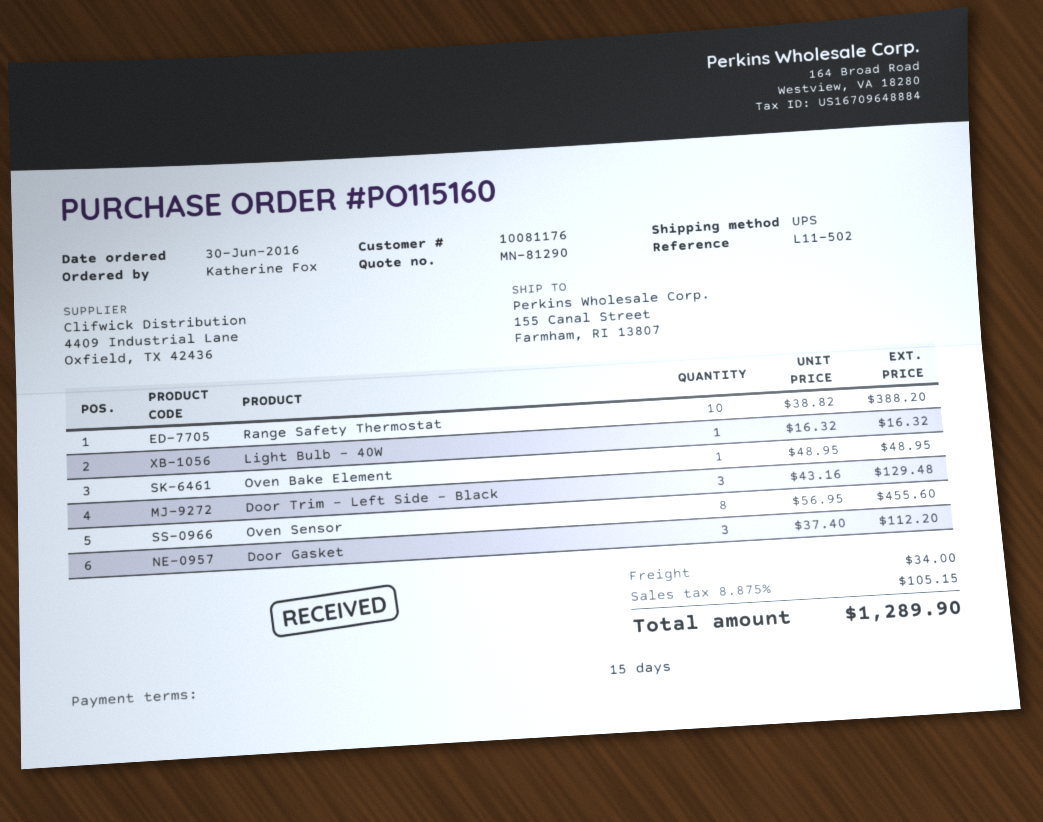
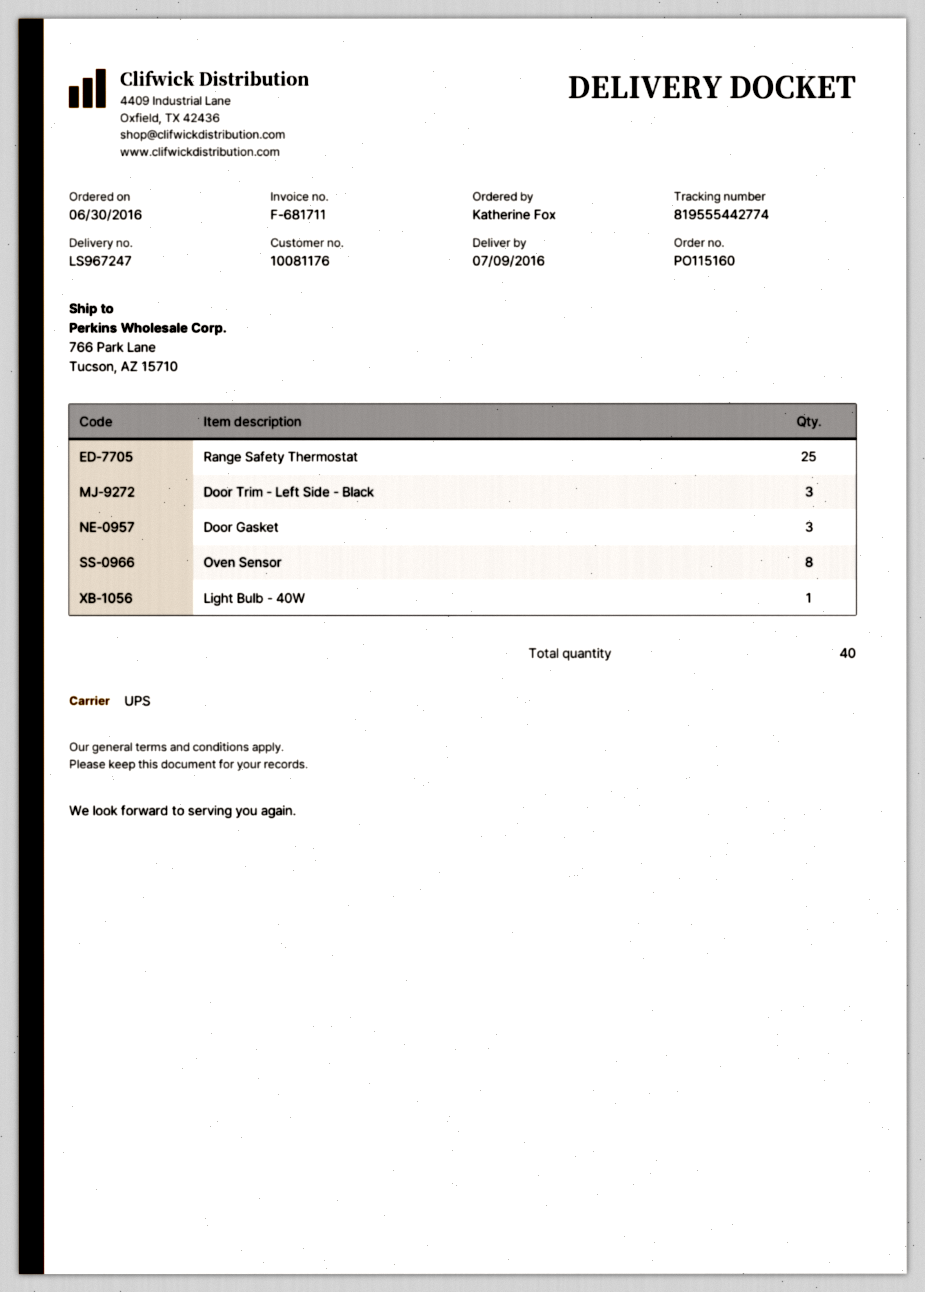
ship to: 155 Canal Street, Farmham, RI 13807 -> 766 Park Lane, Tucson, AZ 15710
Range Safety Thermostat: 10 -> 25
Oven Bake Element: 1 -> none

